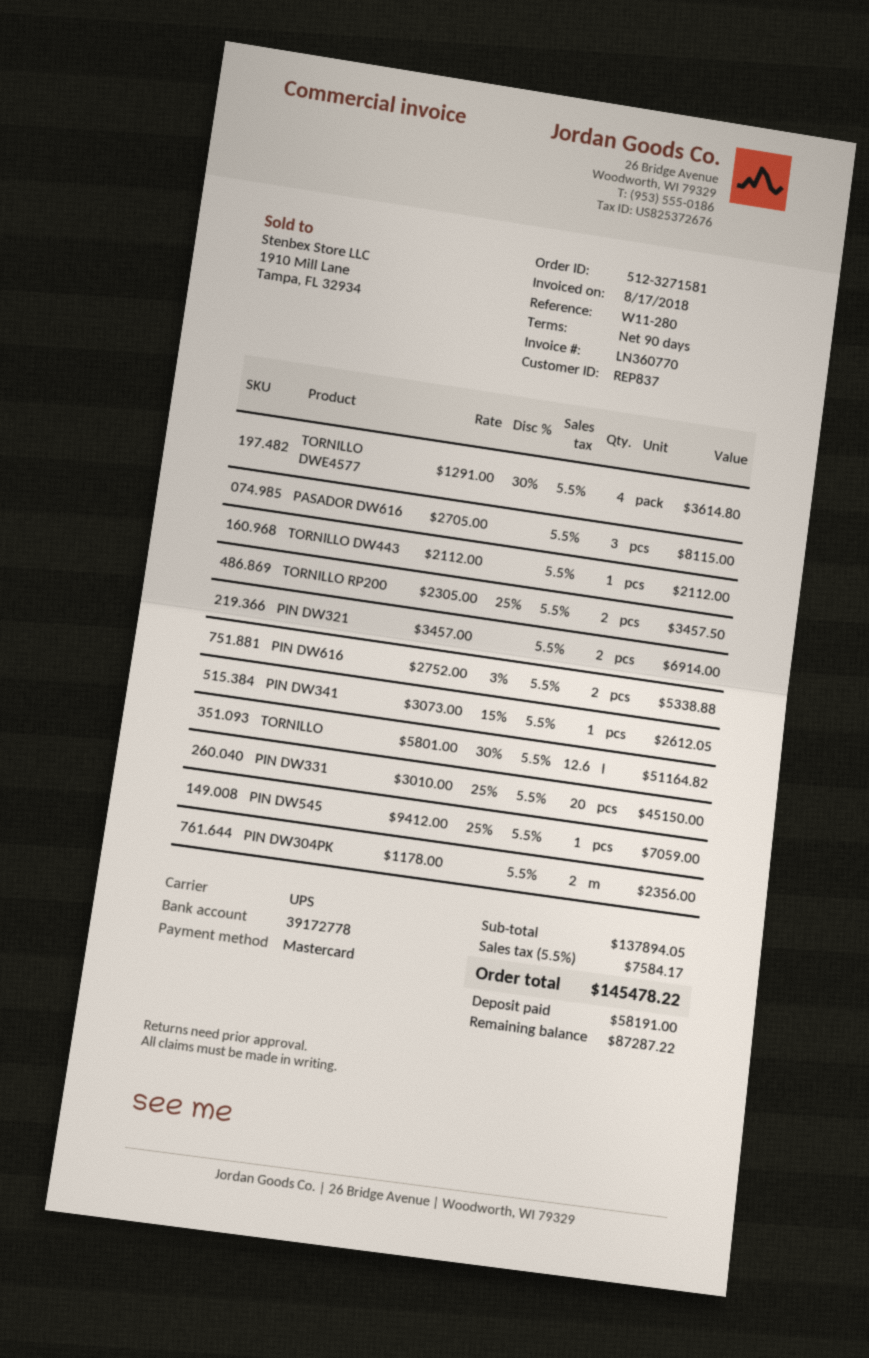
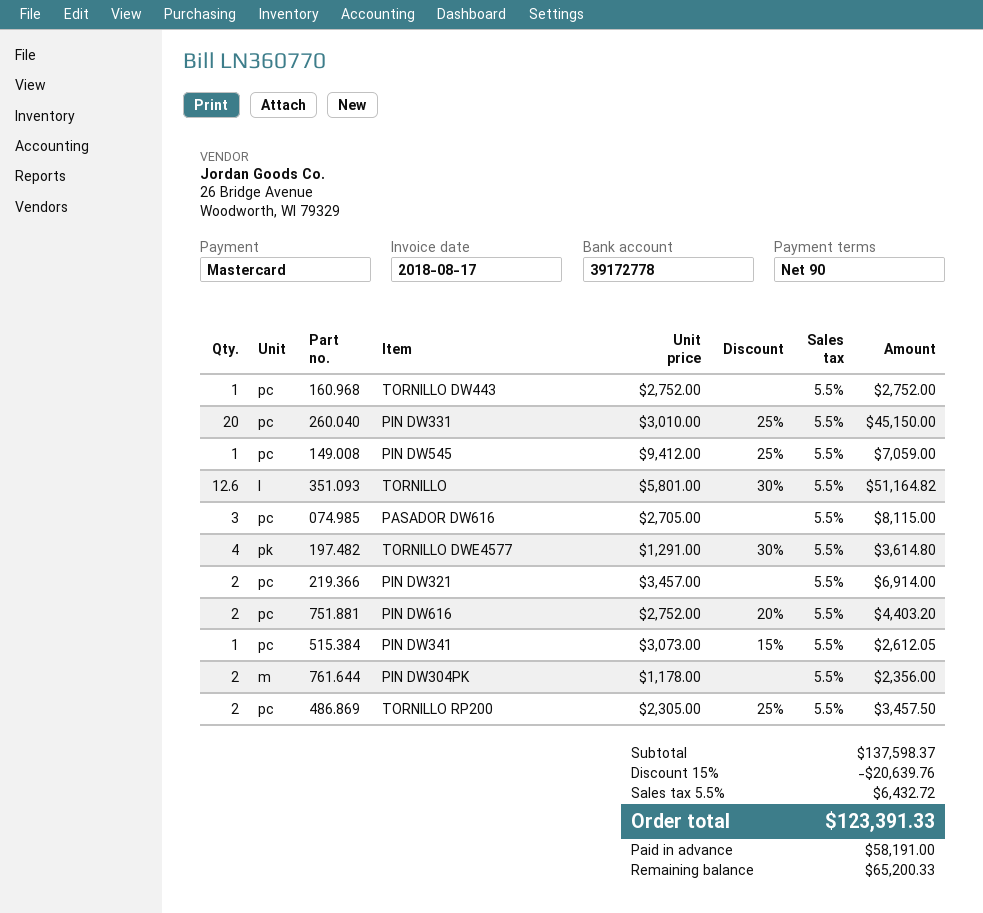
TORNILLO DW443: 1 x 2112.00 = 2112.00 -> 1 x 2752.00 = 2752.00
PIN DW616: 2 x 2752.00 - 3% = 5338.88 -> 2 x 2752.00 - 20% = 4403.20
subtotal: 137894.05 -> 137598.37
discount: none -> 15% = 20639.76
tax: 5.5% = 7584.17 -> 5.5% = 6432.72
total: 145478.22 -> 123391.33
balance: 87287.22 -> 65200.33

